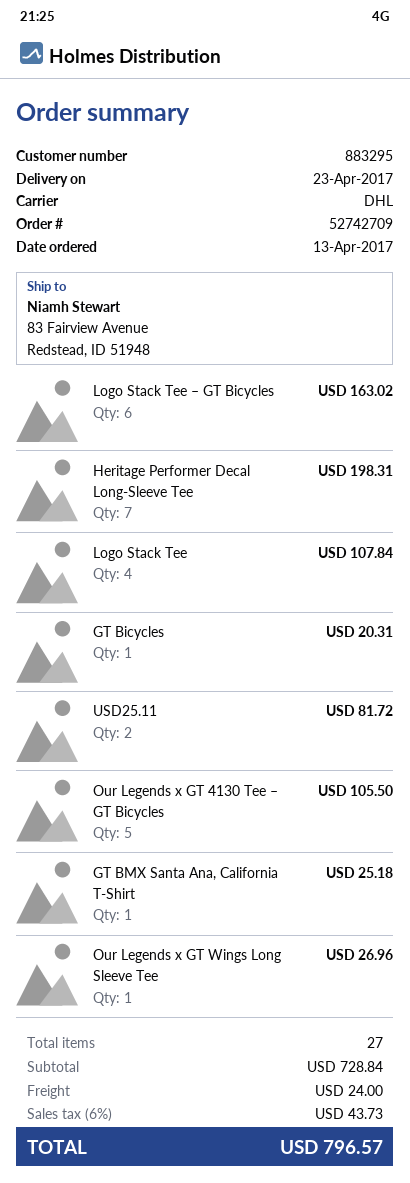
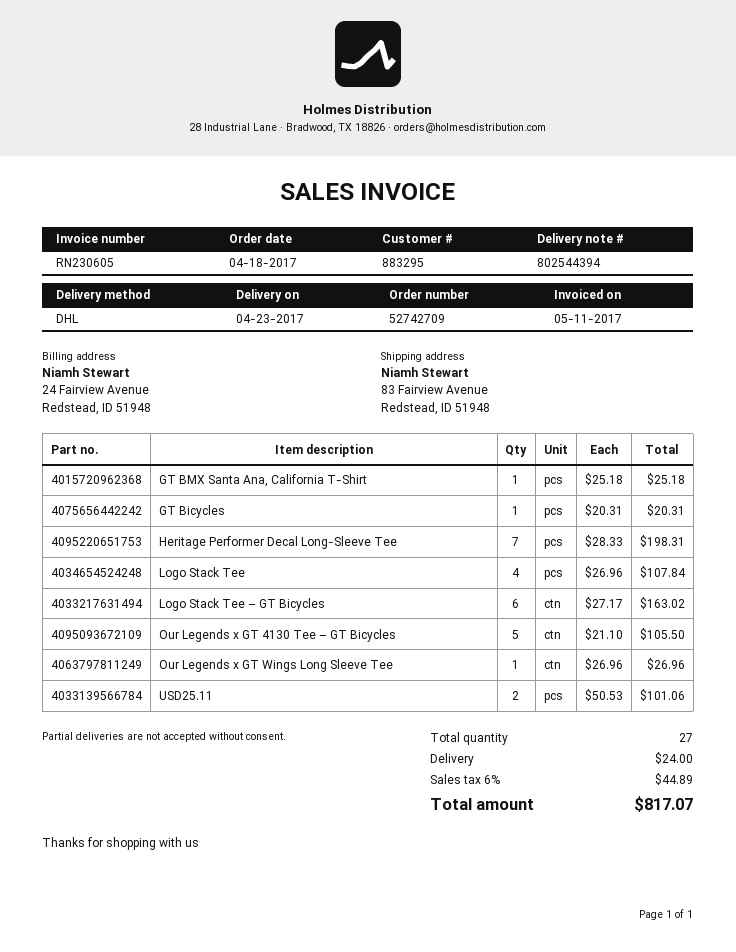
order date: 2017-04-13 -> 2017-04-18
USD25.11: 2 for 81.72 -> 2 for 101.06
tax: 6% = 43.73 -> 6% = 44.89
total: 796.57 -> 817.07

